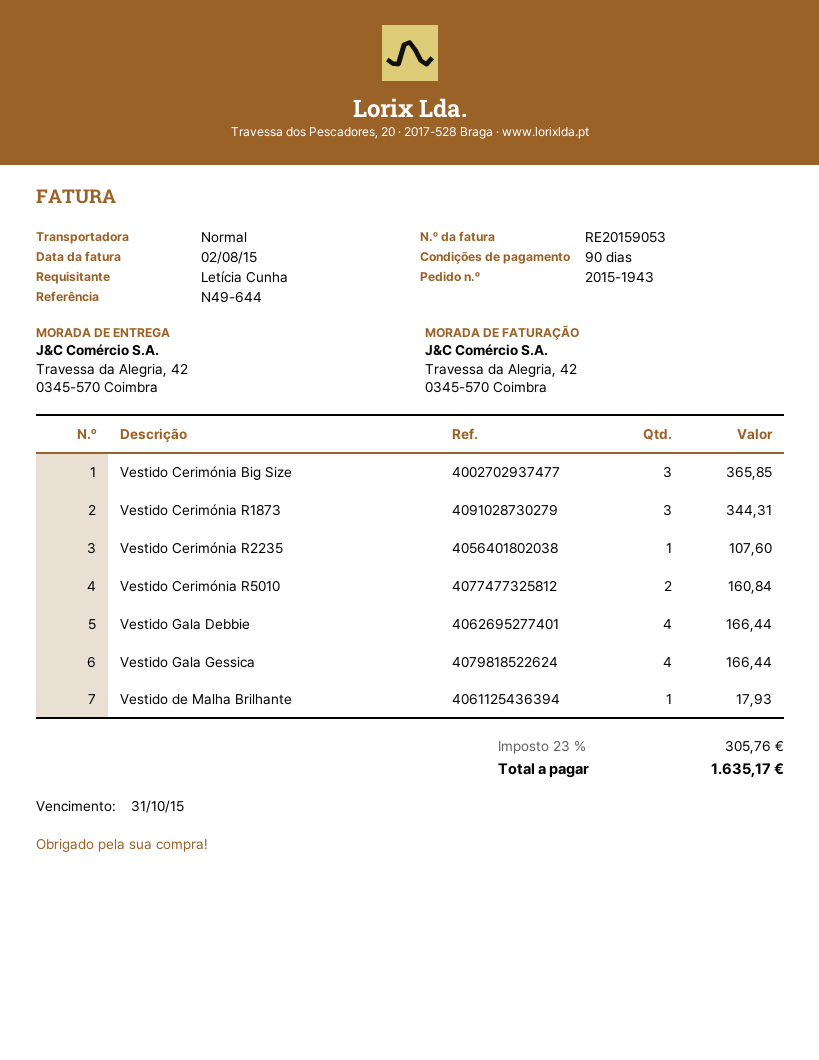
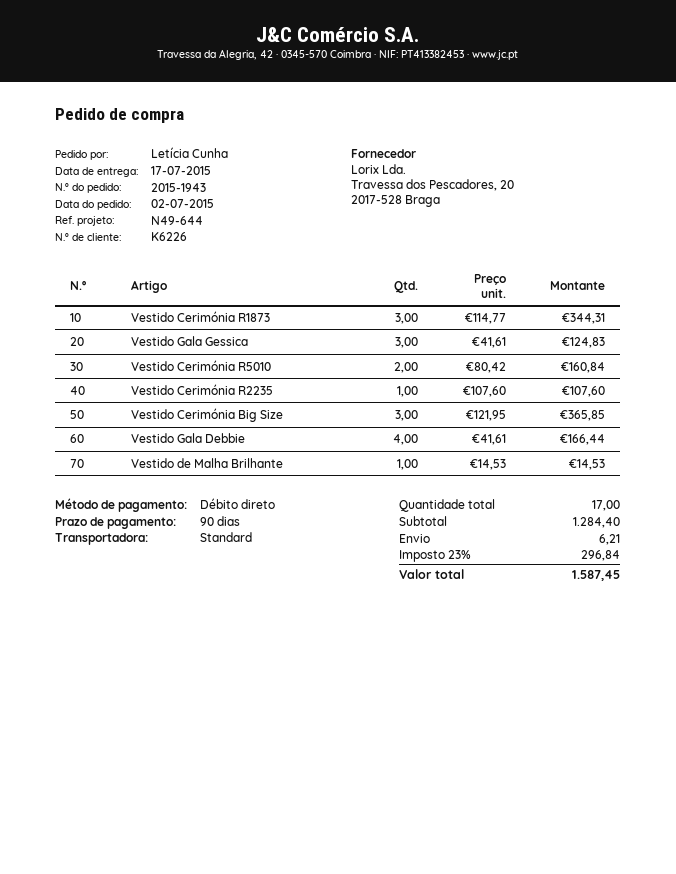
Vestido Gala Gessica: 4 for 166.44 -> 3 for 124.83
Vestido de Malha Brilhante: 1 for 17.93 -> 1 for 14.53
shipping: none -> 6.21
tax: 23% = 305.76 -> 23% = 296.84
total: 1635.17 -> 1587.45

